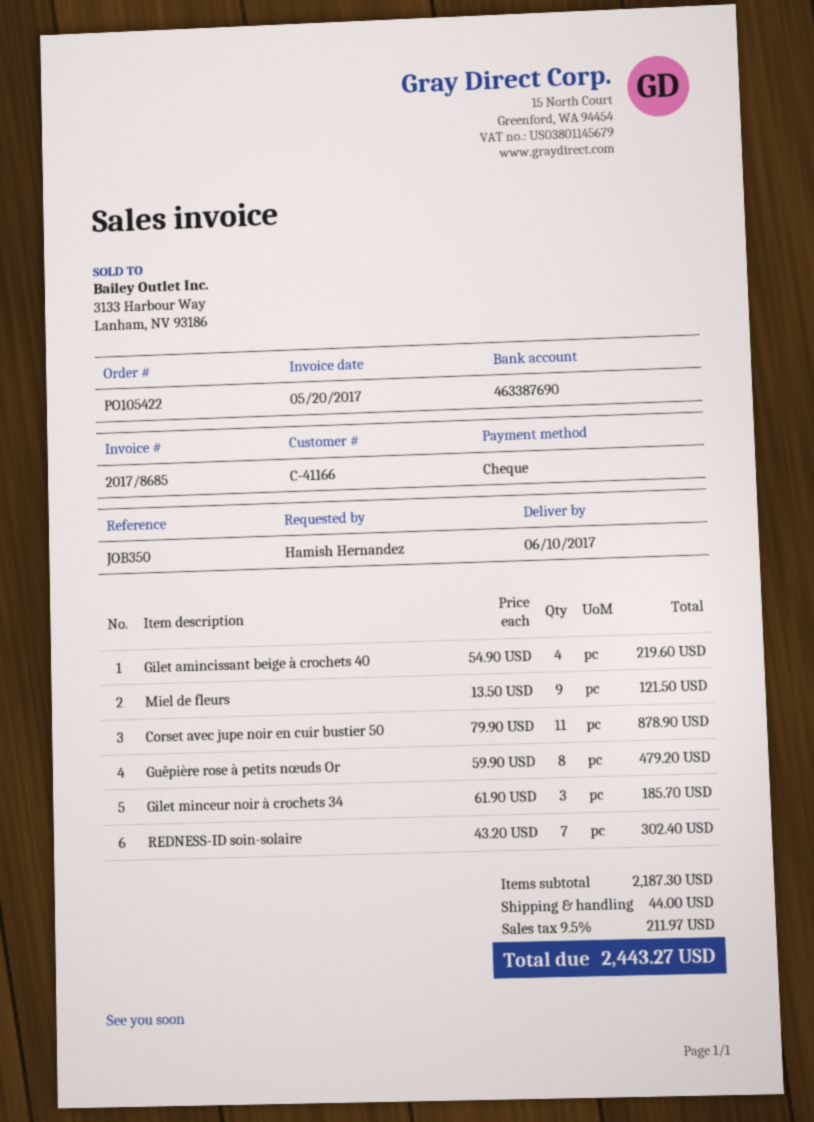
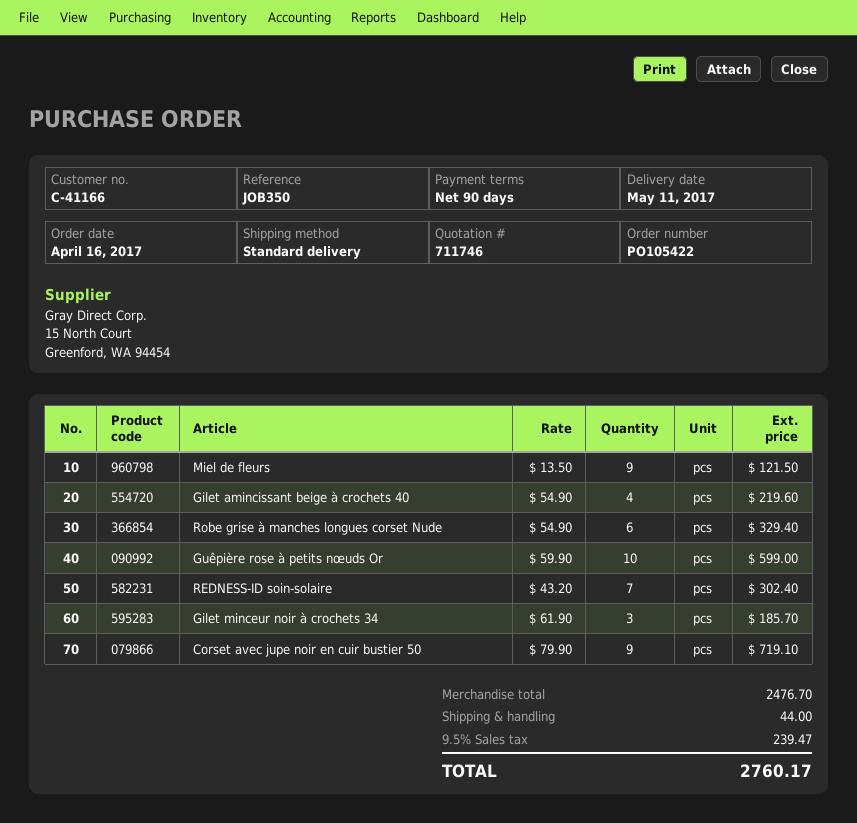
delivery date: 2017-06-10 -> 2017-05-11
Corset avec jupe noir en cuir bustier 50: 11 x 79.90 = 878.90 -> 9 x 79.90 = 719.10
Guêpière rose à petits nœuds Or: 8 x 59.90 = 479.20 -> 10 x 59.90 = 599.00
Robe grise à manches longues corset Nude: none -> 6 x 54.90 = 329.40
subtotal: 2187.30 -> 2476.70
tax: 9.5% = 211.97 -> 9.5% = 239.47
total: 2443.27 -> 2760.17

